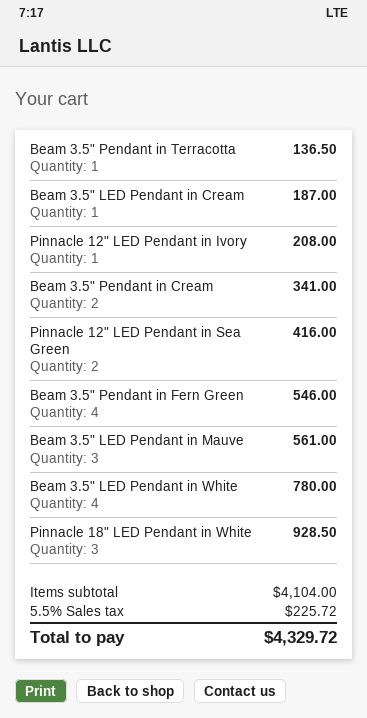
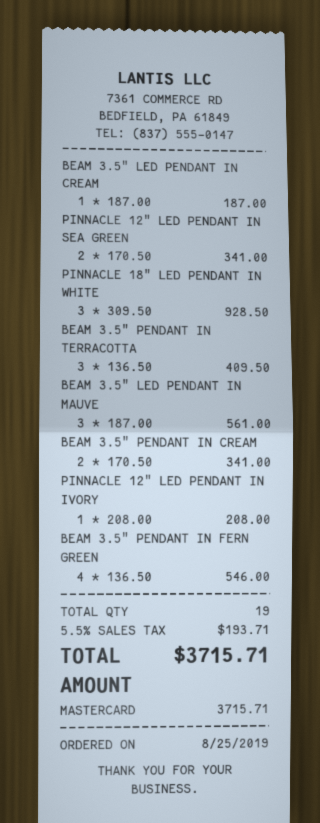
Beam 3.5" Pendant in Terracotta: 1 for 136.50 -> 3 for 409.50
Pinnacle 12" LED Pendant in Sea Green: 2 for 416.00 -> 2 for 341.00
Beam 3.5" LED Pendant in White: 4 for 780.00 -> none
tax: 5.5% = 225.72 -> 5.5% = 193.71
total: 4329.72 -> 3715.71

